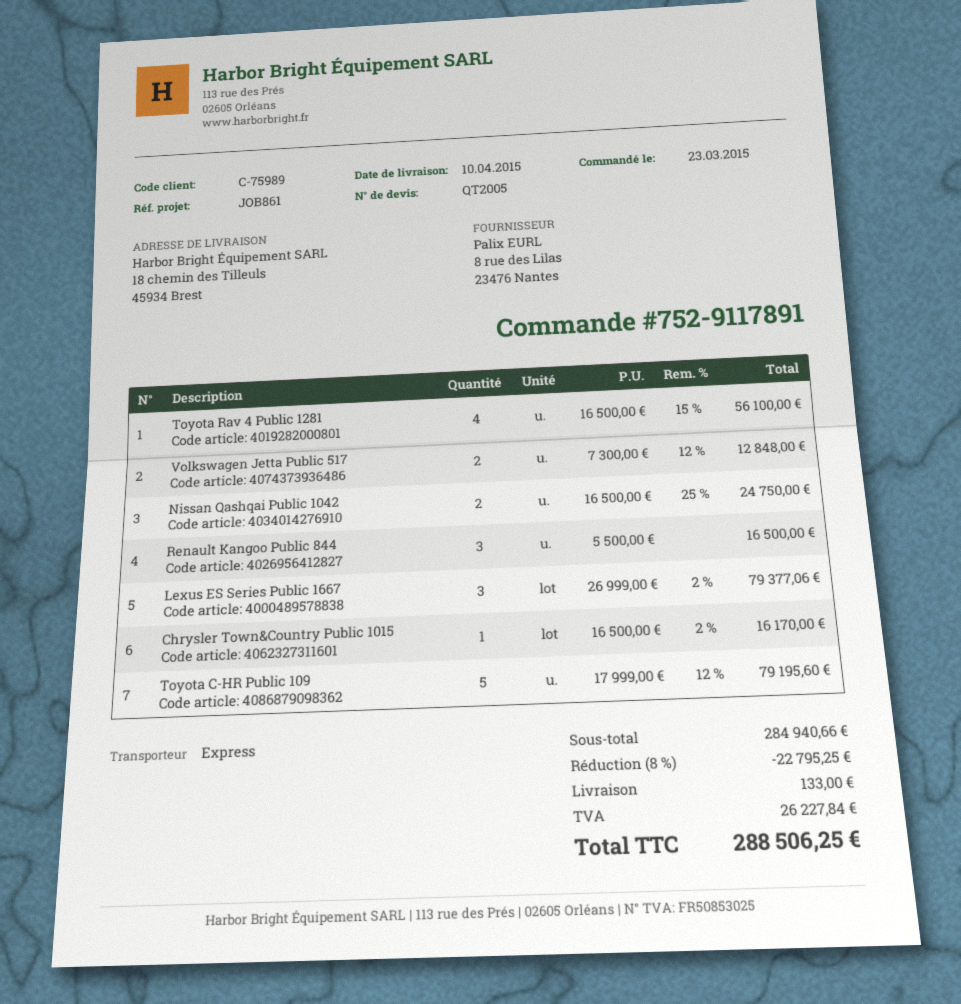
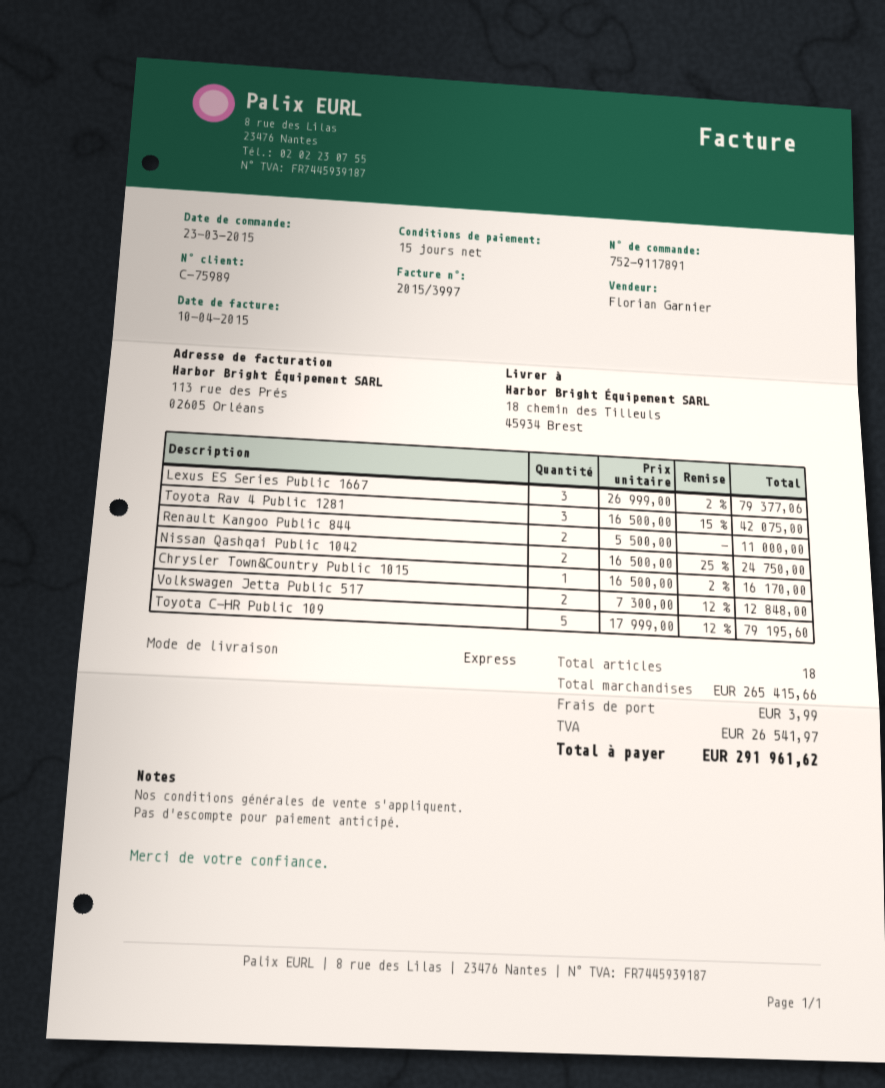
Toyota Rav 4 Public 1281: 4 x 16500.00 - 15% = 56100.00 -> 3 x 16500.00 - 15% = 42075.00
Renault Kangoo Public 844: 3 x 5500.00 = 16500.00 -> 2 x 5500.00 = 11000.00
subtotal: 284940.66 -> 265415.66
discount: 8% = 22795.25 -> none
shipping: 133.00 -> 3.99
tax: 26227.84 -> 26541.97
total: 288506.25 -> 291961.62

